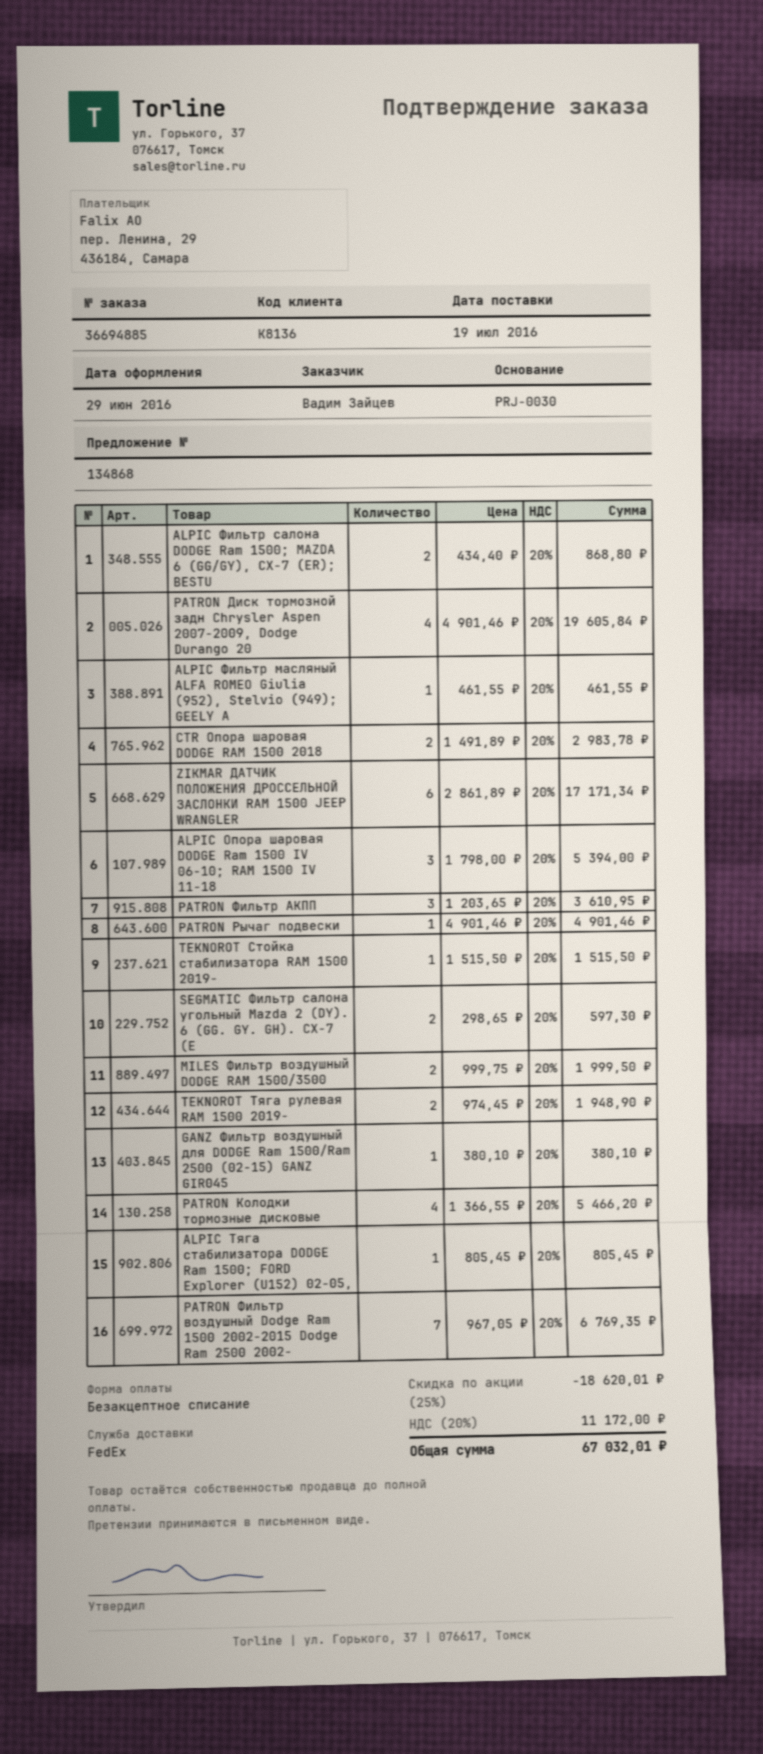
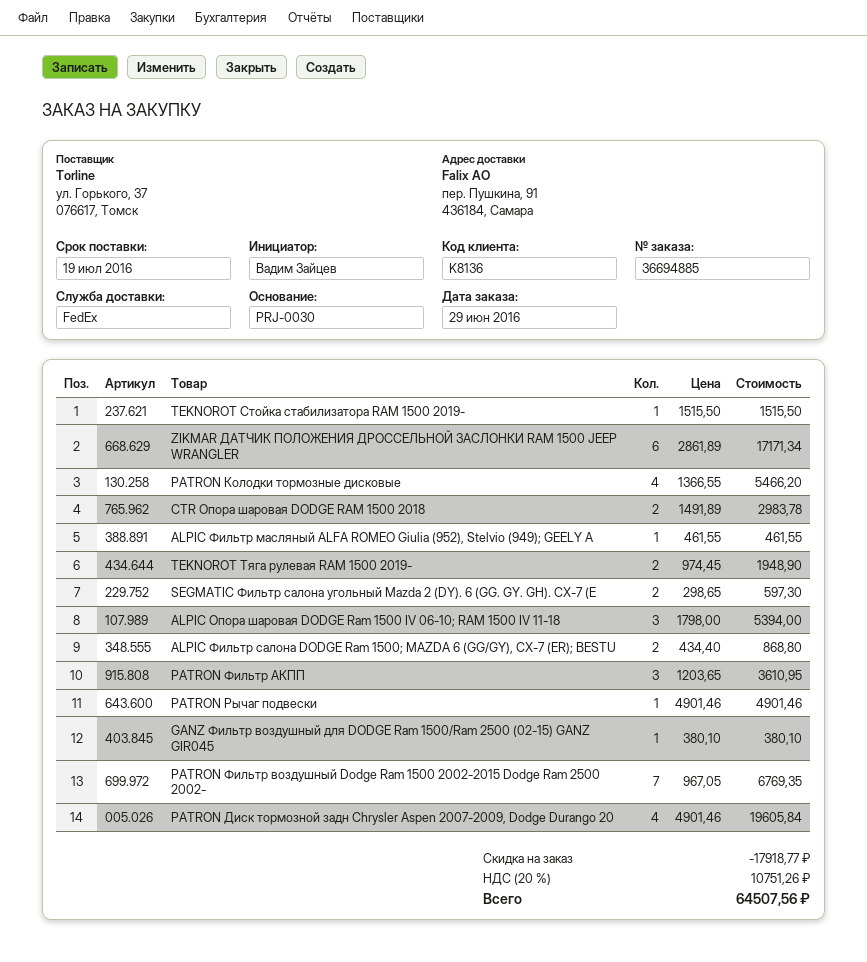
MILES Фильтр воздушный DODGE RAM 1500/3500: 2 x 999.75 = 1999.50 -> none
ALPIC Тяга стабилизатора DODGE Ram 1500; FORD Explorer (U152) 02-05,: 1 x 805.45 = 805.45 -> none
discount: 18620.01 -> 17918.77
tax: 20% = 11172.00 -> 20% = 10751.26
total: 67032.01 -> 64507.56

